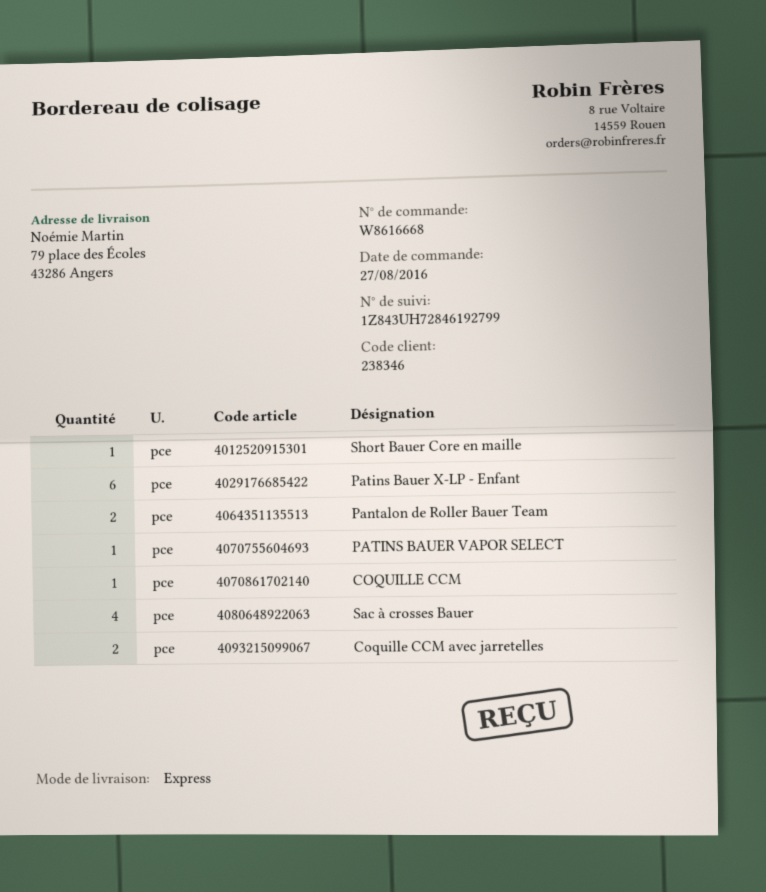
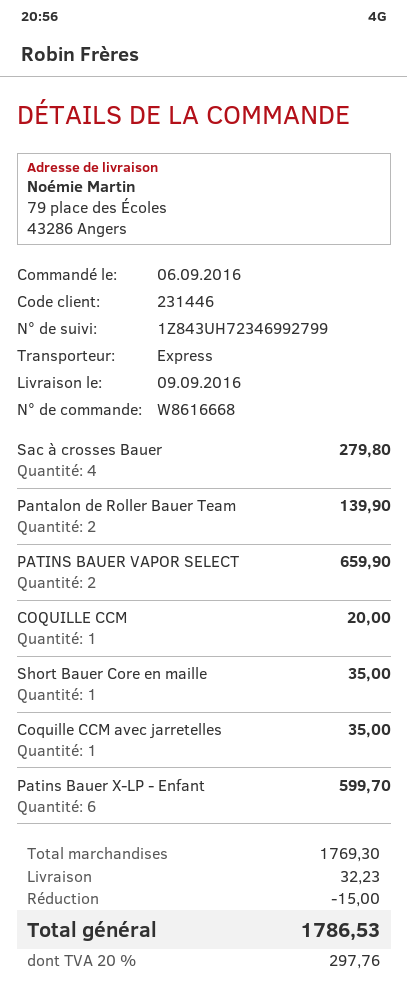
order date: 2016-08-27 -> 2016-09-06
customer number: 238346 -> 231446
tracking number: 1Z843UH72846192799 -> 1Z843UH72346992799
PATINS BAUER VAPOR SELECT: 1 -> 2
Coquille CCM avec jarretelles: 2 -> 1

